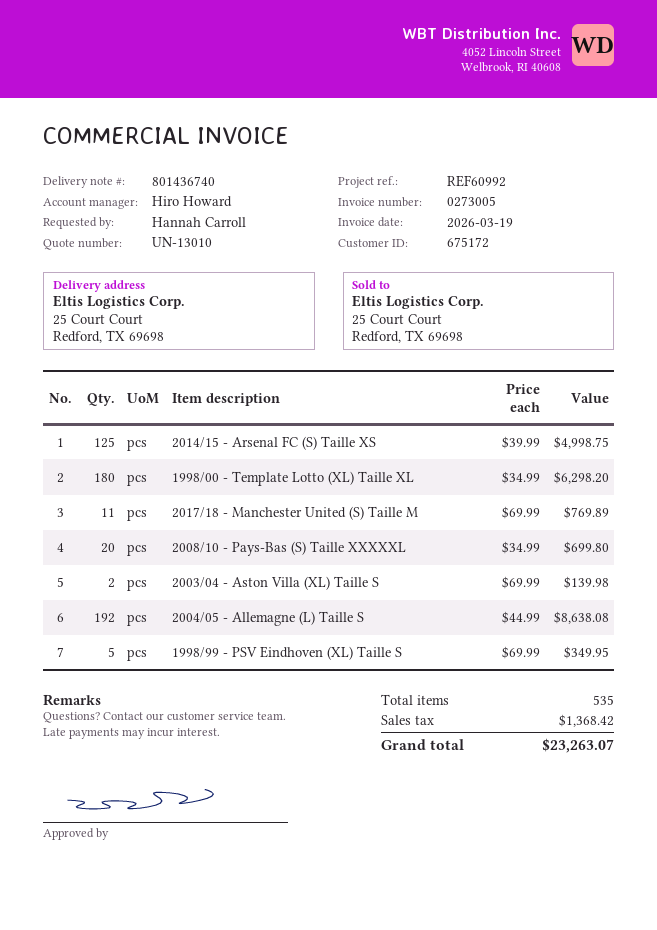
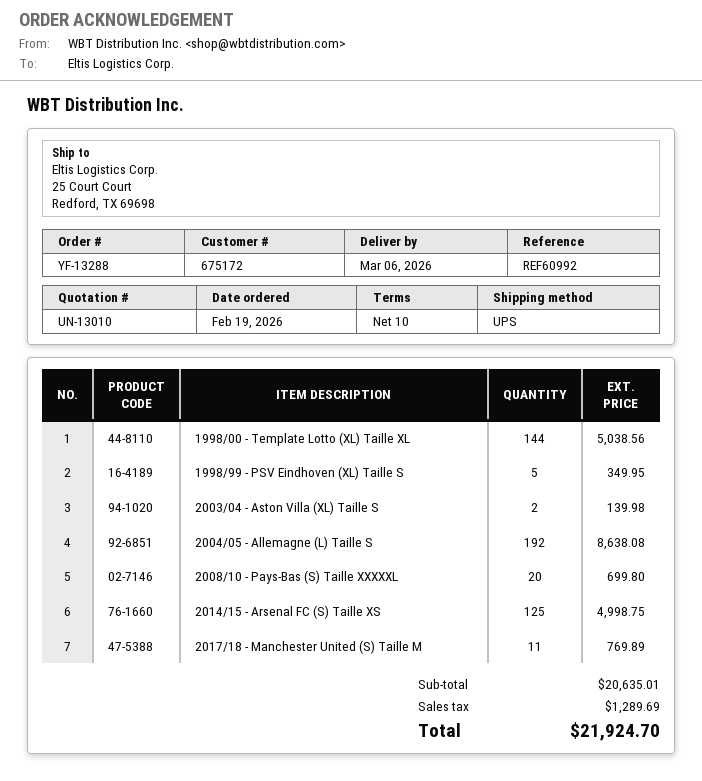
1998/00 - Template Lotto (XL) Taille XL: 180 for 6298.20 -> 144 for 5038.56
tax: 1368.42 -> 1289.69
total: 23263.07 -> 21924.70

